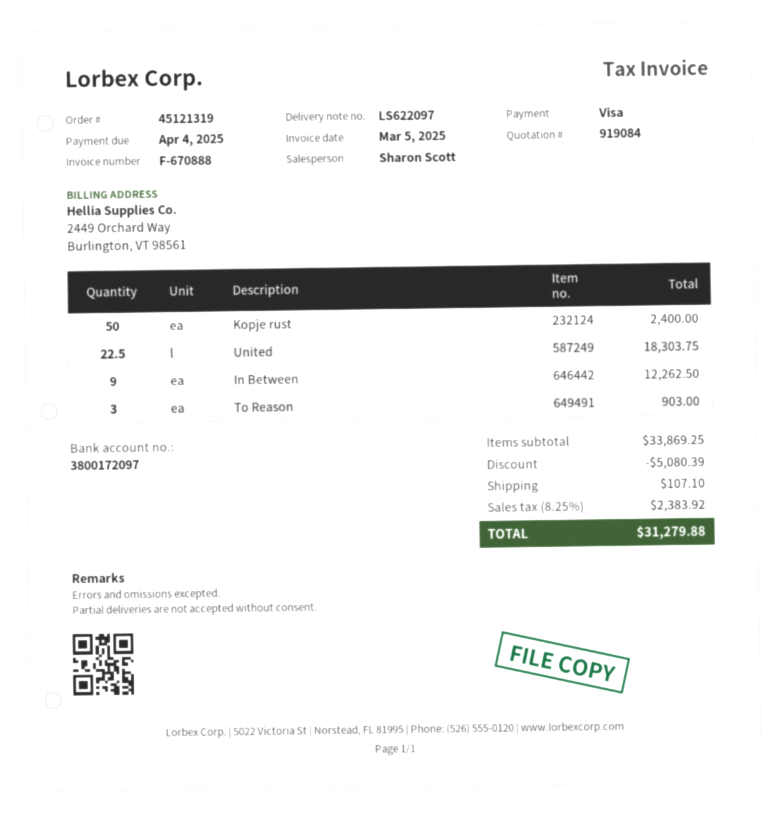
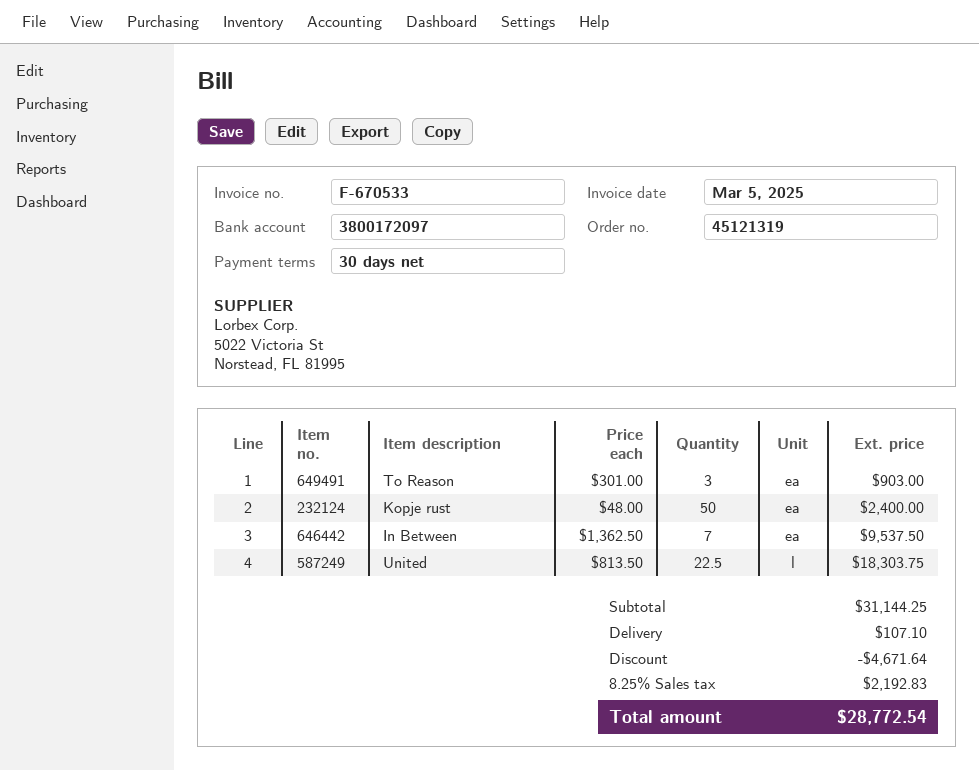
invoice number: F-670888 -> F-670533
In Between: 9 for 12262.50 -> 7 for 9537.50
subtotal: 33869.25 -> 31144.25
discount: 5080.39 -> 4671.64
tax: 8.25% = 2383.92 -> 8.25% = 2192.83
total: 31279.88 -> 28772.54

